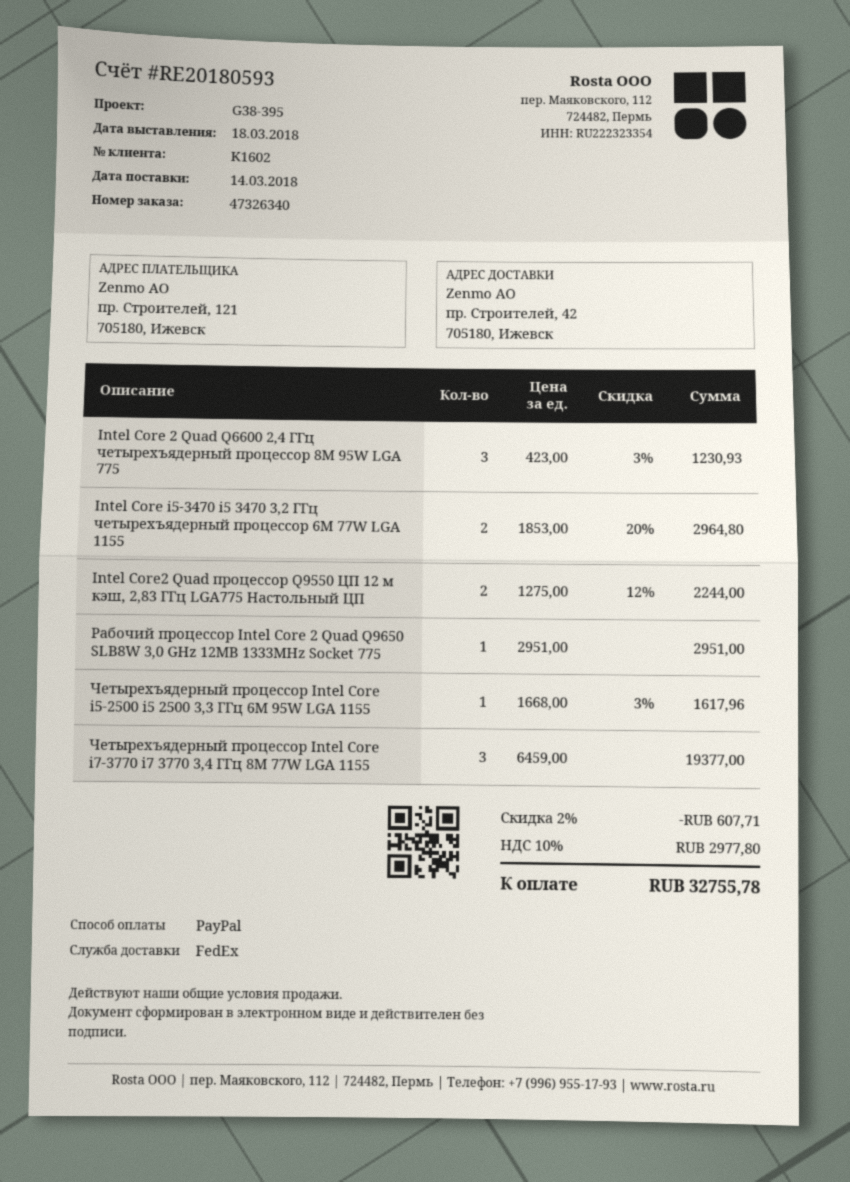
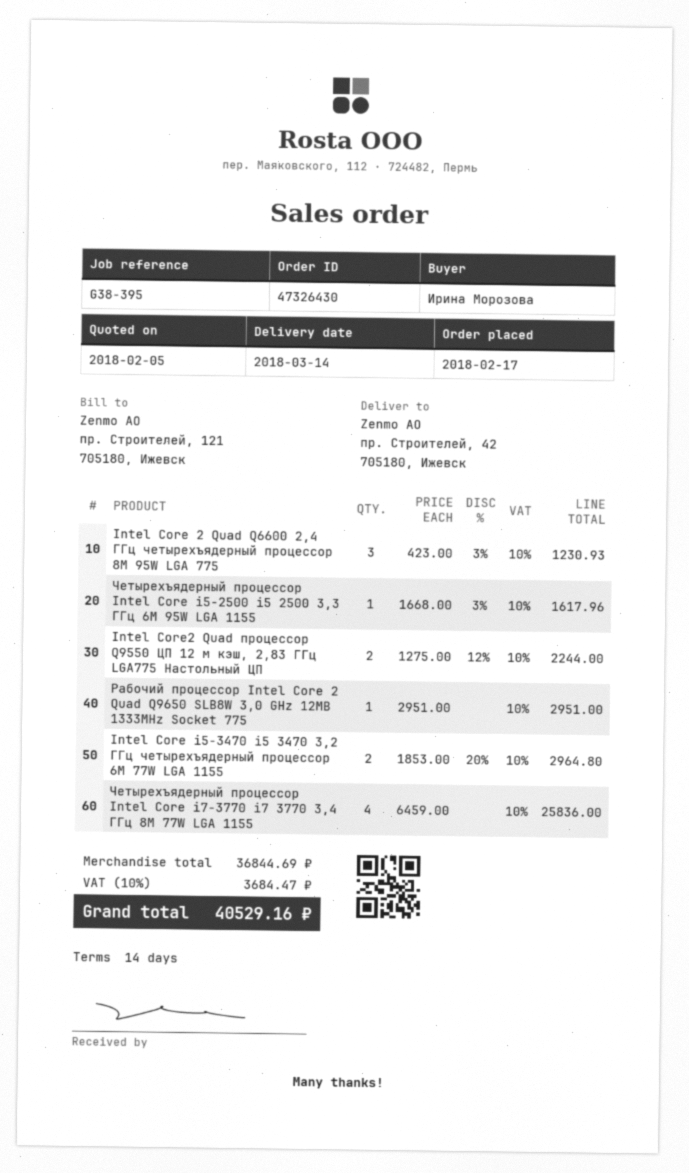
order number: 47326340 -> 47326430
Четырехъядерный процессор Intel Core i7-3770 i7 3770 3,4 ГГц 8M 77W LGA 1155: 3 x 6459.00 = 19377.00 -> 4 x 6459.00 = 25836.00
discount: 2% = 607.71 -> none
tax: 10% = 2977.80 -> 10% = 3684.47
total: 32755.78 -> 40529.16

